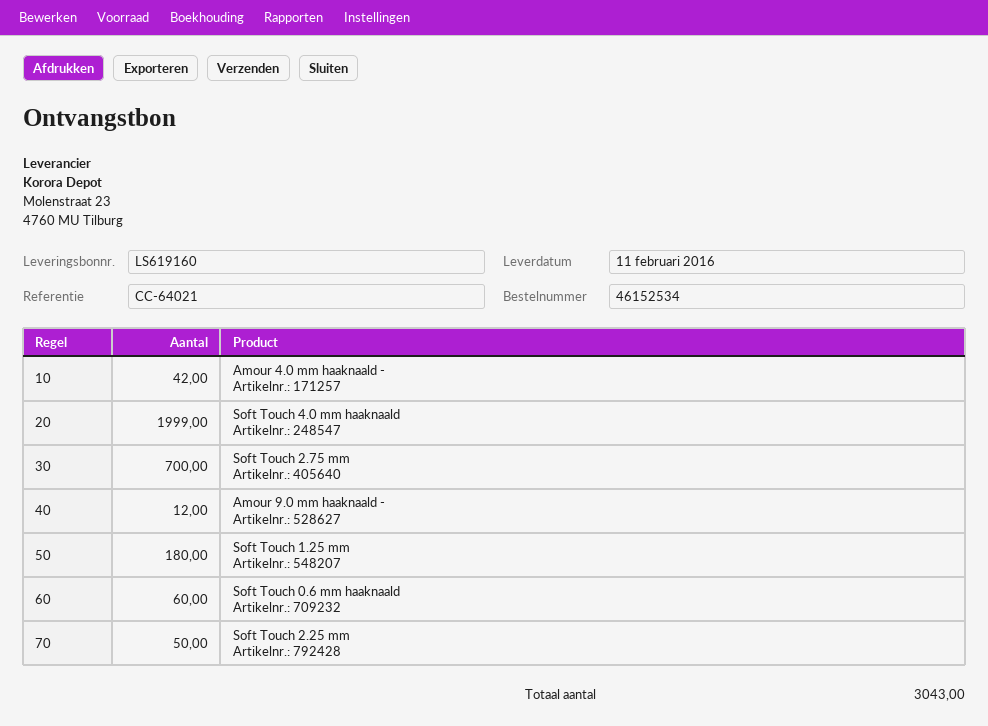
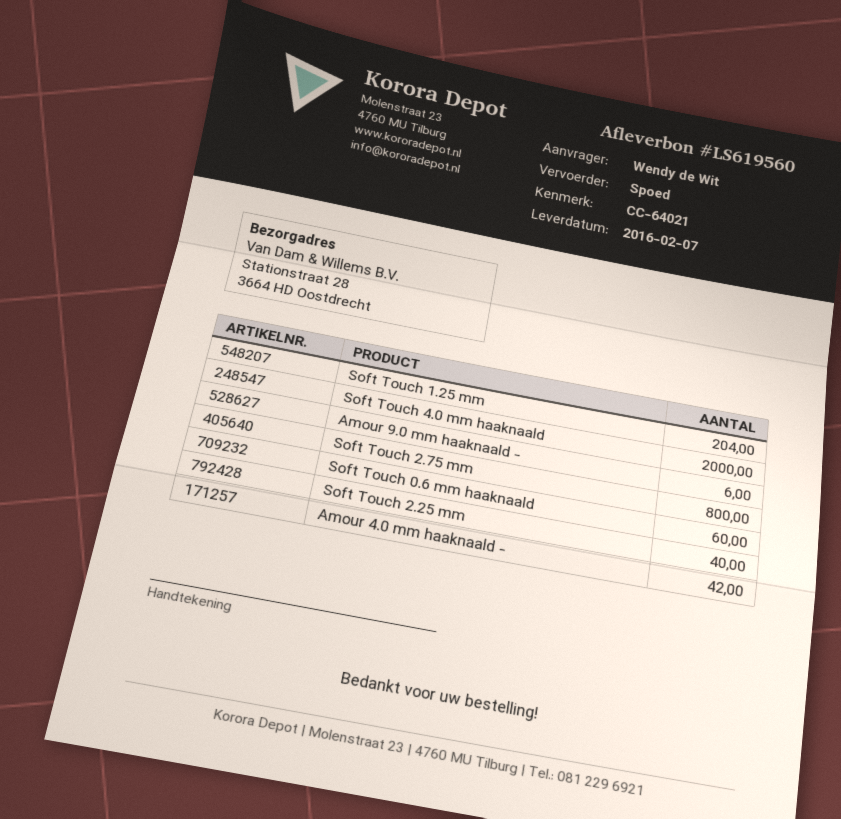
delivery note number: LS619160 -> LS619560
delivery date: 2016-02-11 -> 2016-02-07
Soft Touch 4.0 mm haaknaald: 1999 -> 2000
Soft Touch 2.75 mm: 700 -> 800
Amour 9.0 mm haaknaald -: 12 -> 6
Soft Touch 1.25 mm: 180 -> 204
Soft Touch 2.25 mm: 50 -> 40

